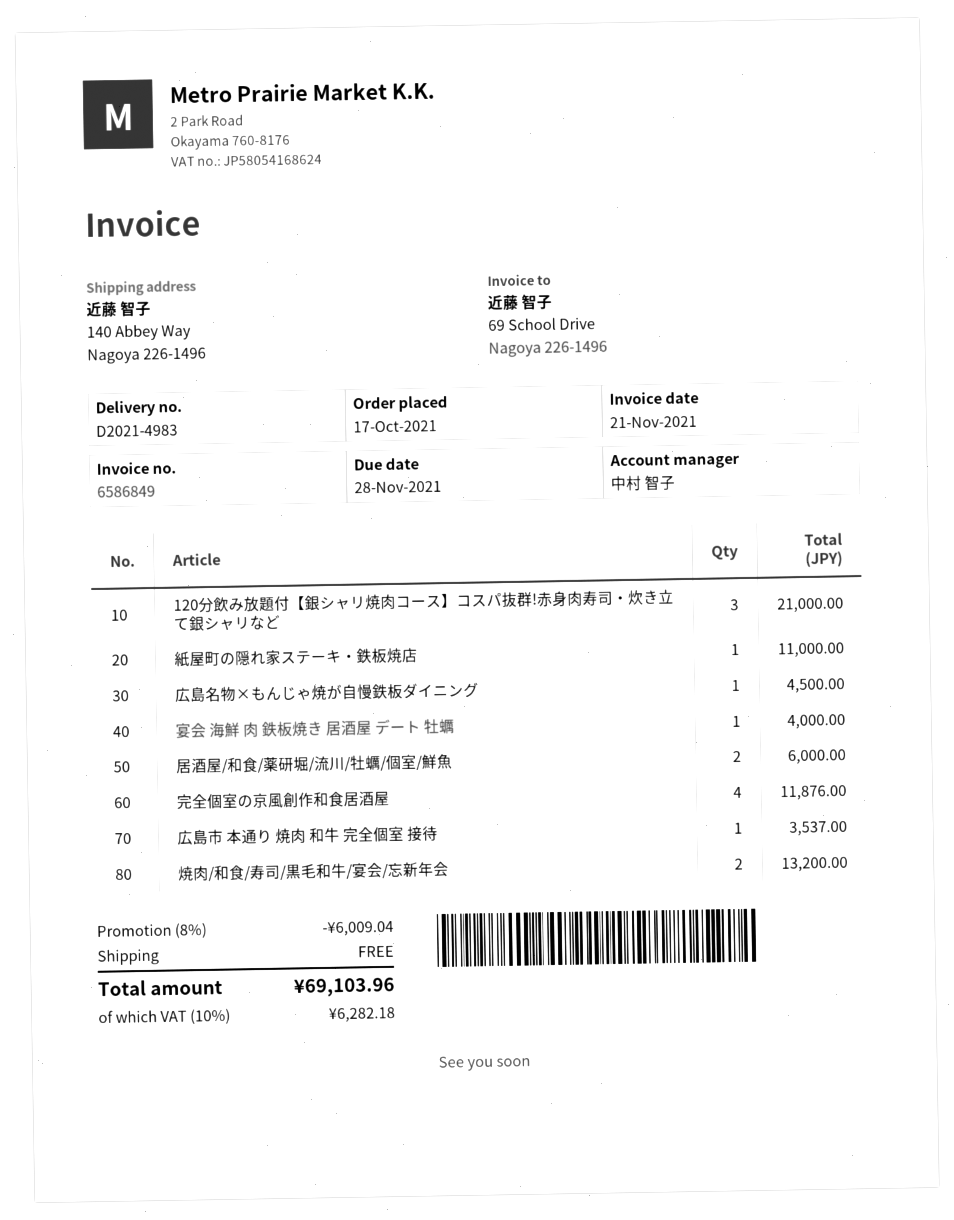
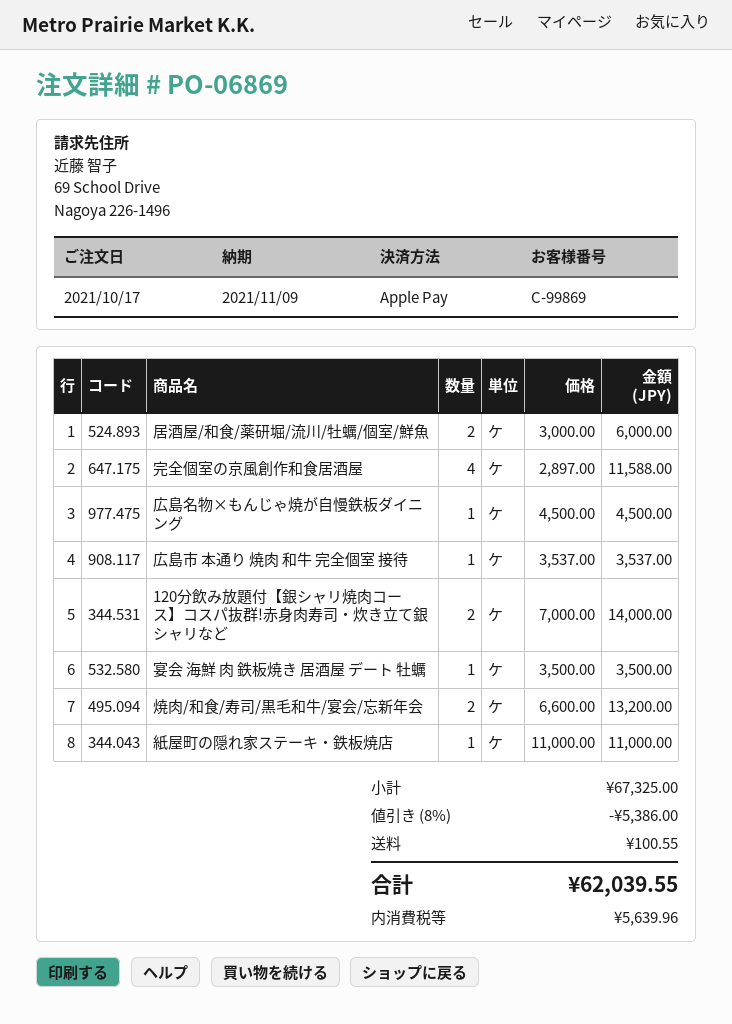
120分飲み放題付【銀シャリ焼肉コース】コスパ抜群!赤身肉寿司・炊き立て銀シャリなど: 3 for 21000.00 -> 2 for 14000.00
宴会 海鮮 肉 鉄板焼き 居酒屋 デート 牡蠣: 1 for 4000.00 -> 1 for 3500.00
完全個室の京風創作和食居酒屋: 4 for 11876.00 -> 4 for 11588.00
discount: 8% = 6009.04 -> 8% = 5386.00
shipping: 0.00 -> 100.55
tax: 6282.18 -> 5639.96
total: 69103.96 -> 62039.55

